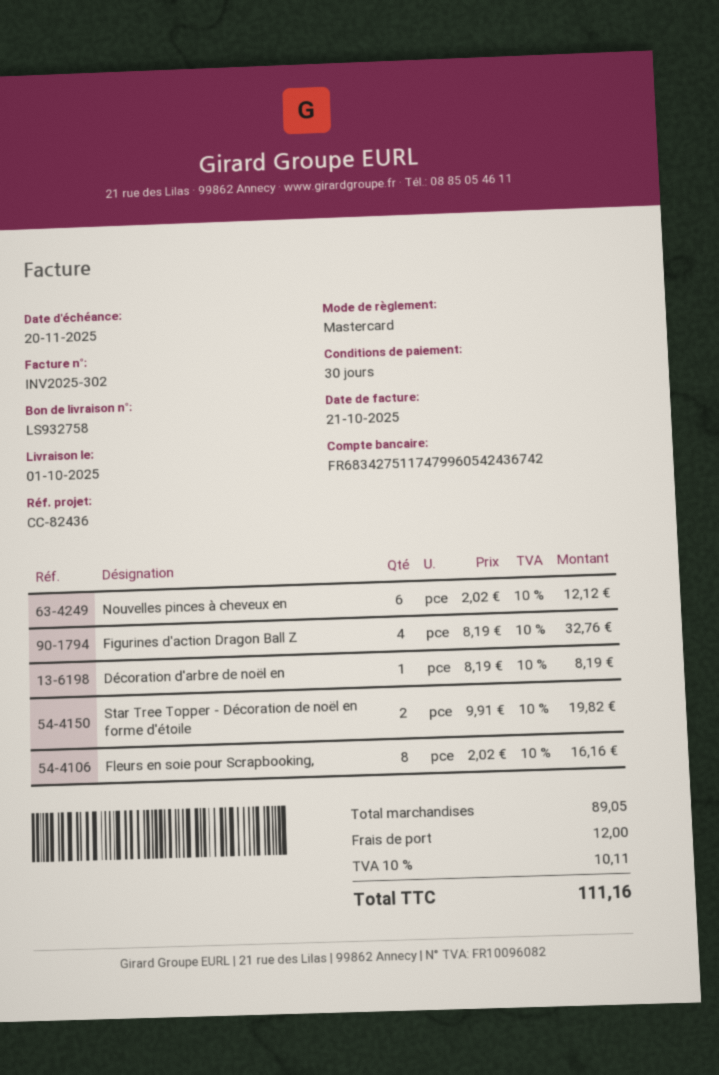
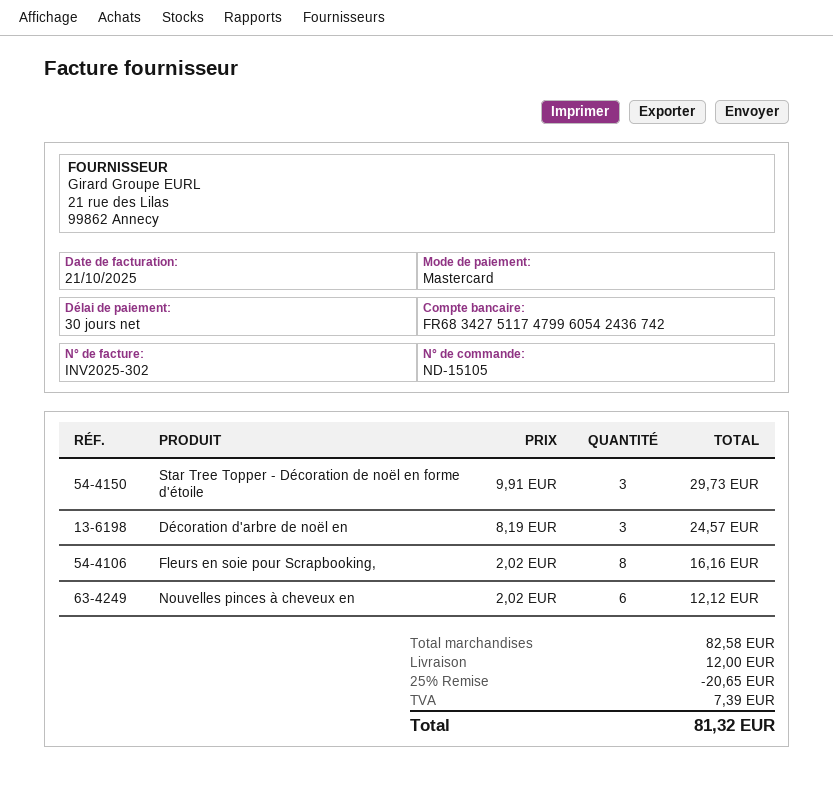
Figurines d'action Dragon Ball Z: 4 x 8.19 = 32.76 -> none
Décoration d'arbre de noël en: 1 x 8.19 = 8.19 -> 3 x 8.19 = 24.57
Star Tree Topper - Décoration de noël en forme d'étoile: 2 x 9.91 = 19.82 -> 3 x 9.91 = 29.73
subtotal: 89.05 -> 82.58
discount: none -> 25% = 20.65
tax: 10.11 -> 7.39
total: 111.16 -> 81.32

